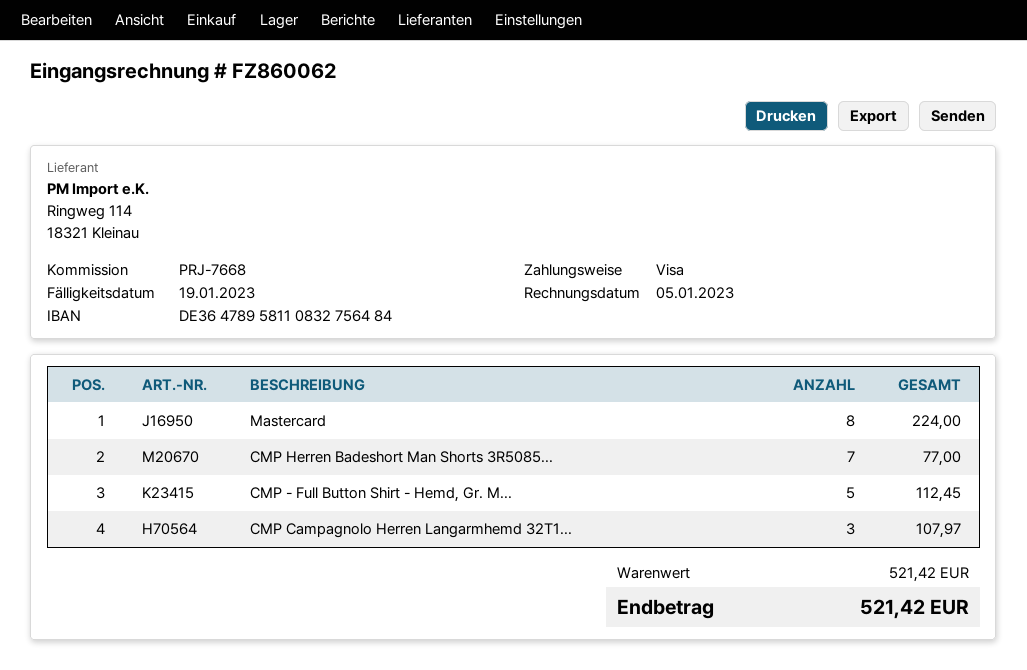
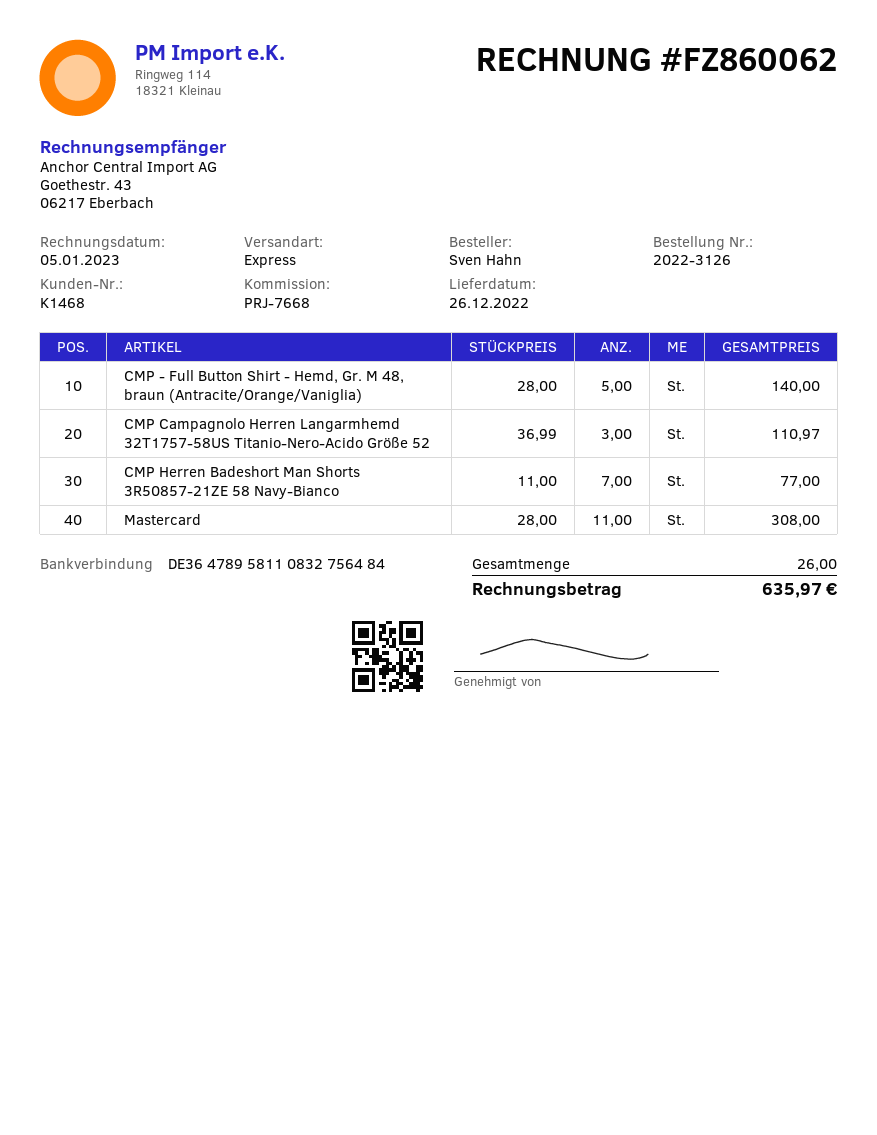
Mastercard: 8 for 224.00 -> 11 for 308.00
CMP - Full Button Shirt - Hemd, Gr. M...: 5 for 112.45 -> 5 for 140.00
CMP Campagnolo Herren Langarmhemd 32T1...: 3 for 107.97 -> 3 for 110.97
total: 521.42 -> 635.97

